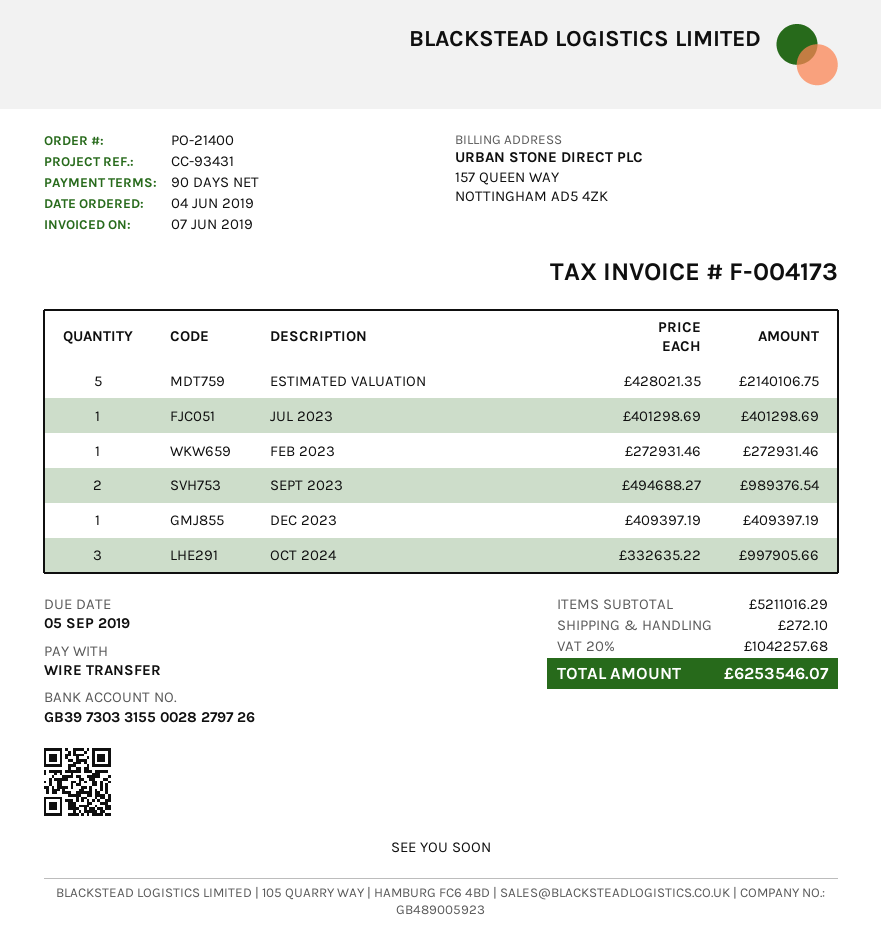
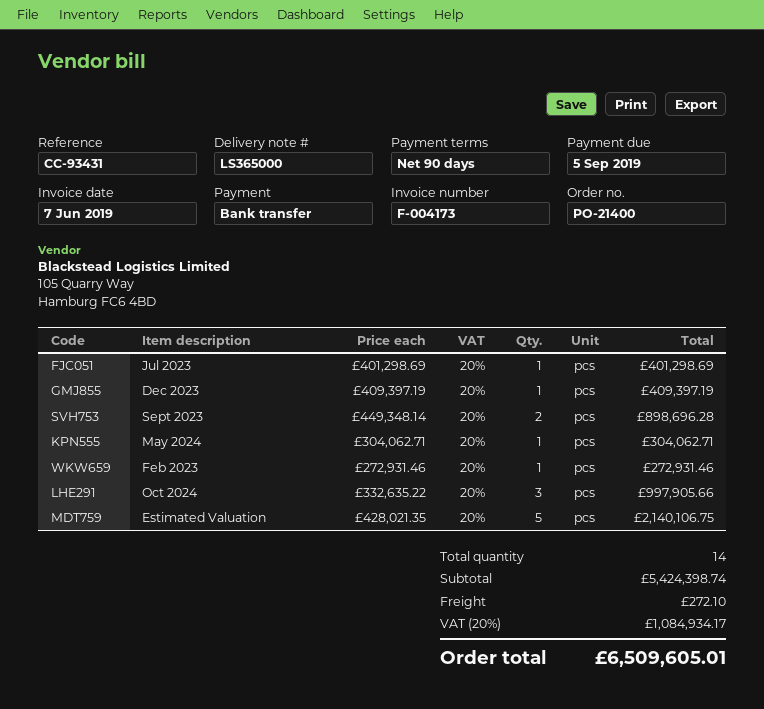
SEPT 2023: 2 x 494688.27 = 989376.54 -> 2 x 449348.14 = 898696.28
May 2024: none -> 1 x 304062.71 = 304062.71
subtotal: 5211016.29 -> 5424398.74
tax: 20% = 1042257.68 -> 20% = 1084934.17
total: 6253546.07 -> 6509605.01

